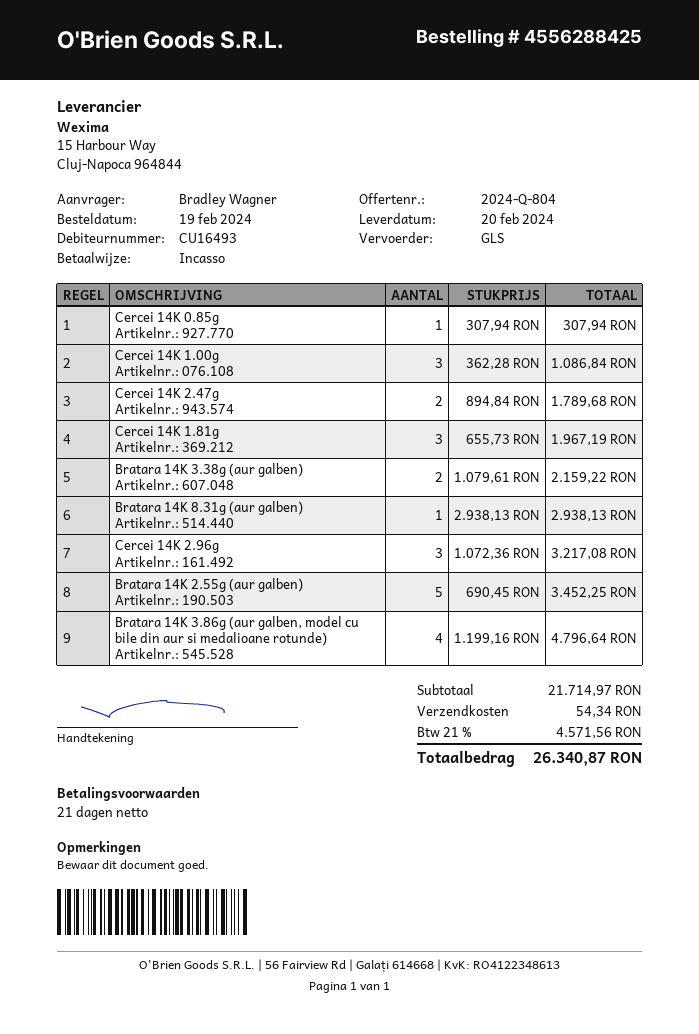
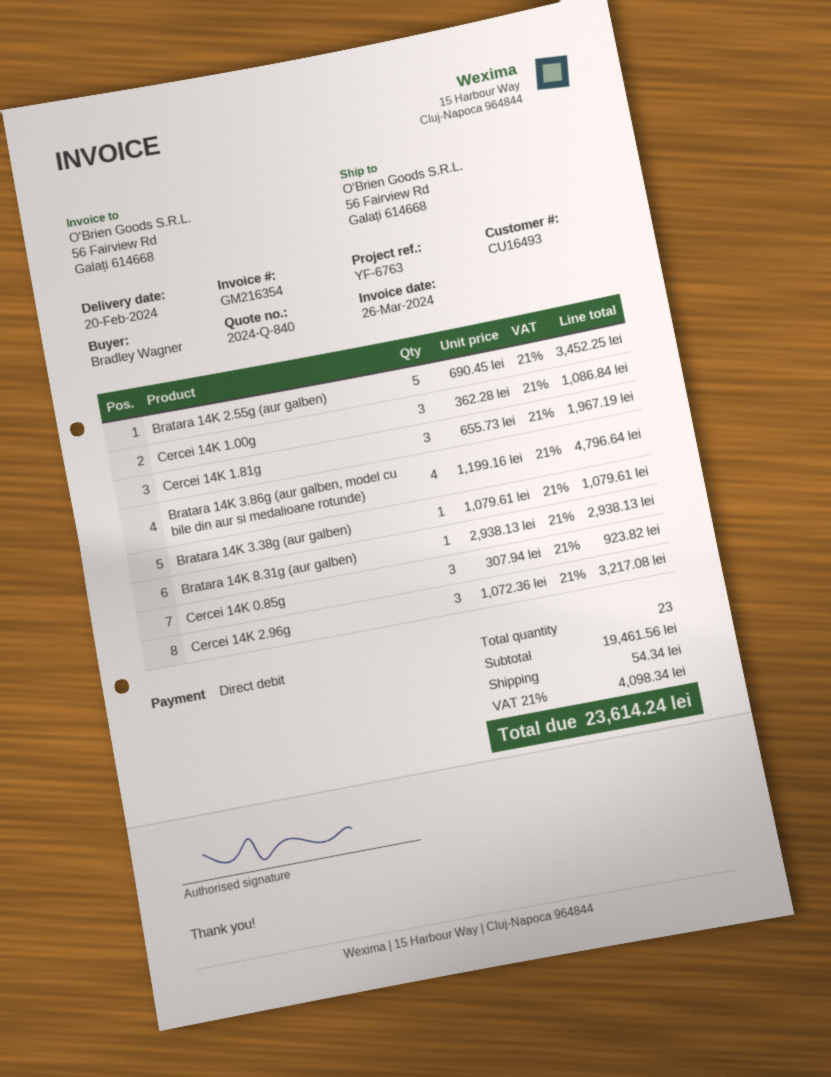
quote number: 2024-Q-804 -> 2024-Q-840
Cercei 14K 0.85g: 1 x 307.94 = 307.94 -> 3 x 307.94 = 923.82
Cercei 14K 2.47g: 2 x 894.84 = 1789.68 -> none
Bratara 14K 3.38g (aur galben): 2 x 1079.61 = 2159.22 -> 1 x 1079.61 = 1079.61
subtotal: 21714.97 -> 19461.56
tax: 21% = 4571.56 -> 21% = 4098.34
total: 26340.87 -> 23614.24

